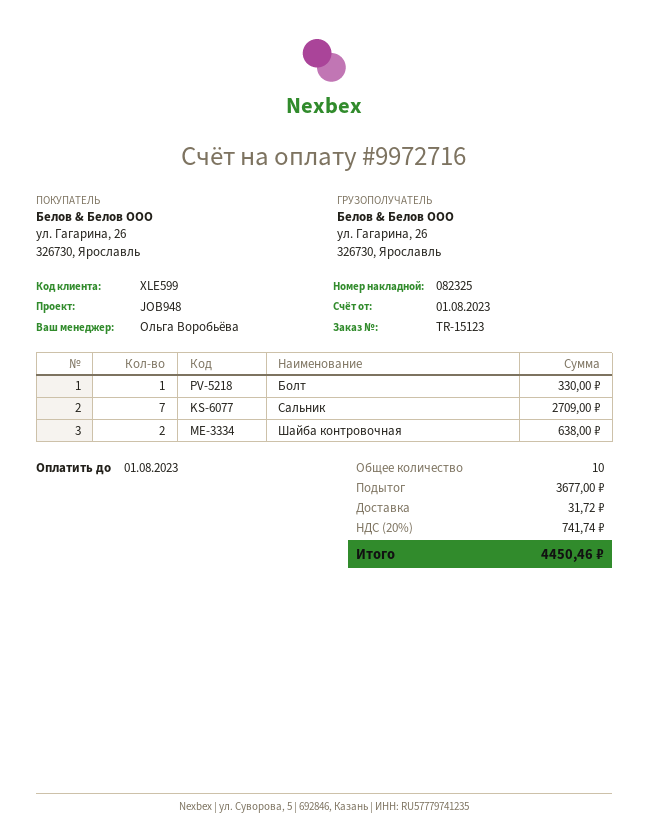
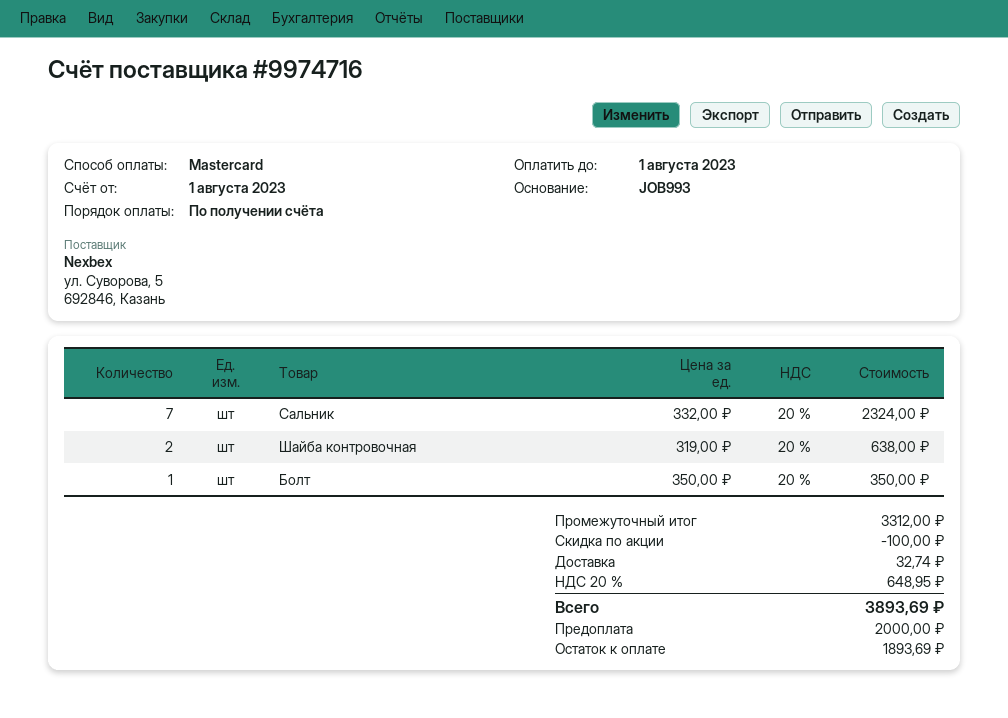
invoice number: 9972716 -> 9974716
reference: JOB948 -> JOB993
Болт: 1 for 330.00 -> 1 for 350.00
Сальник: 7 for 2709.00 -> 7 for 2324.00
subtotal: 3677.00 -> 3312.00
discount: none -> 100.00
shipping: 31.72 -> 32.74
tax: 20% = 741.74 -> 20% = 648.95
total: 4450.46 -> 3893.69

